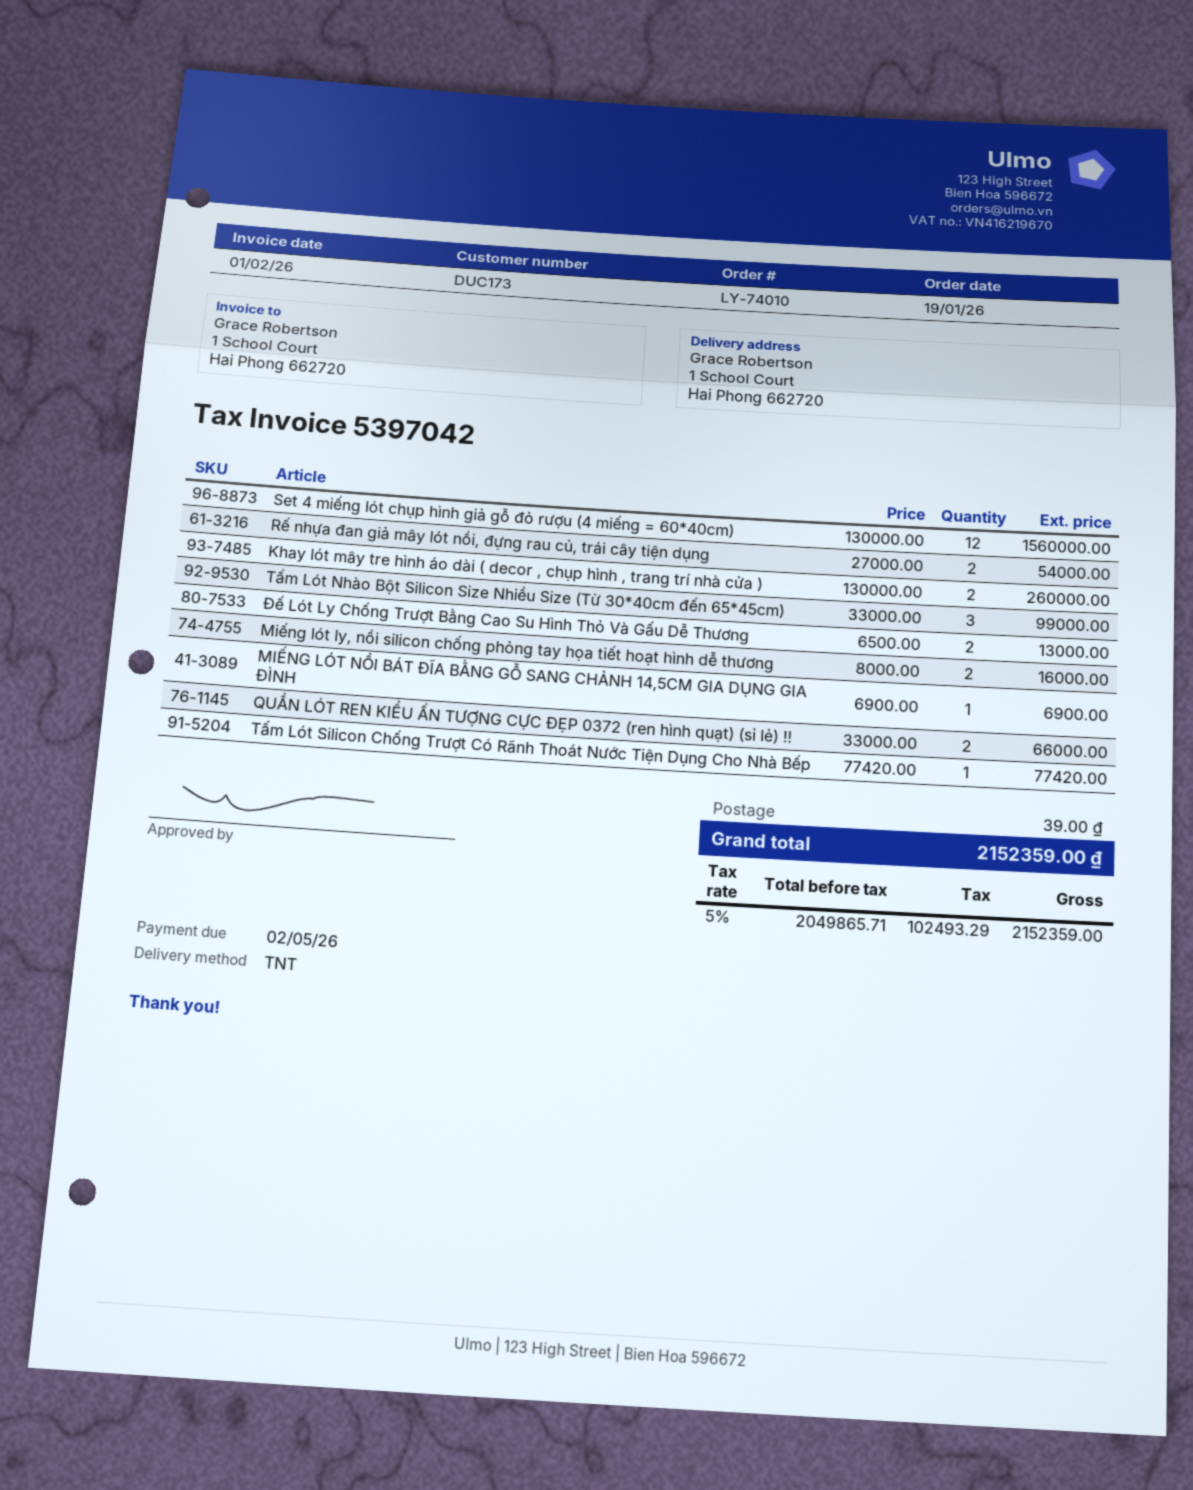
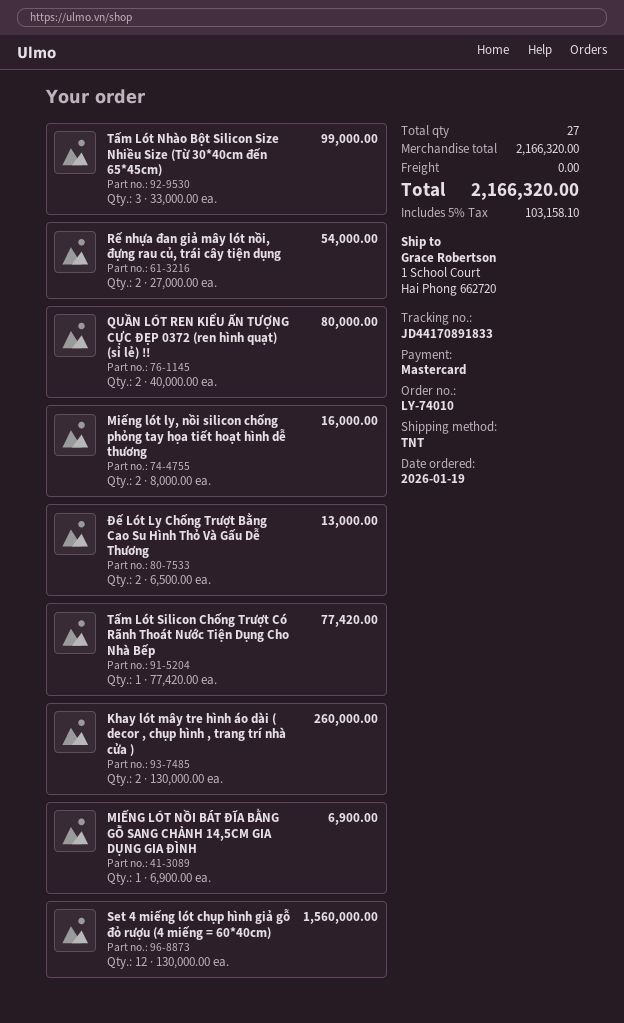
QUẦN LÓT REN KIỂU ẤN TƯỢNG CỰC ĐẸP 0372 (ren hình quạt) (sỉ lẻ) !!: 2 x 33000.00 = 66000.00 -> 2 x 40000.00 = 80000.00
shipping: 39.00 -> 0.00
tax: 5% = 102493.29 -> 5% = 103158.10
total: 2152359.00 -> 2166320.00

